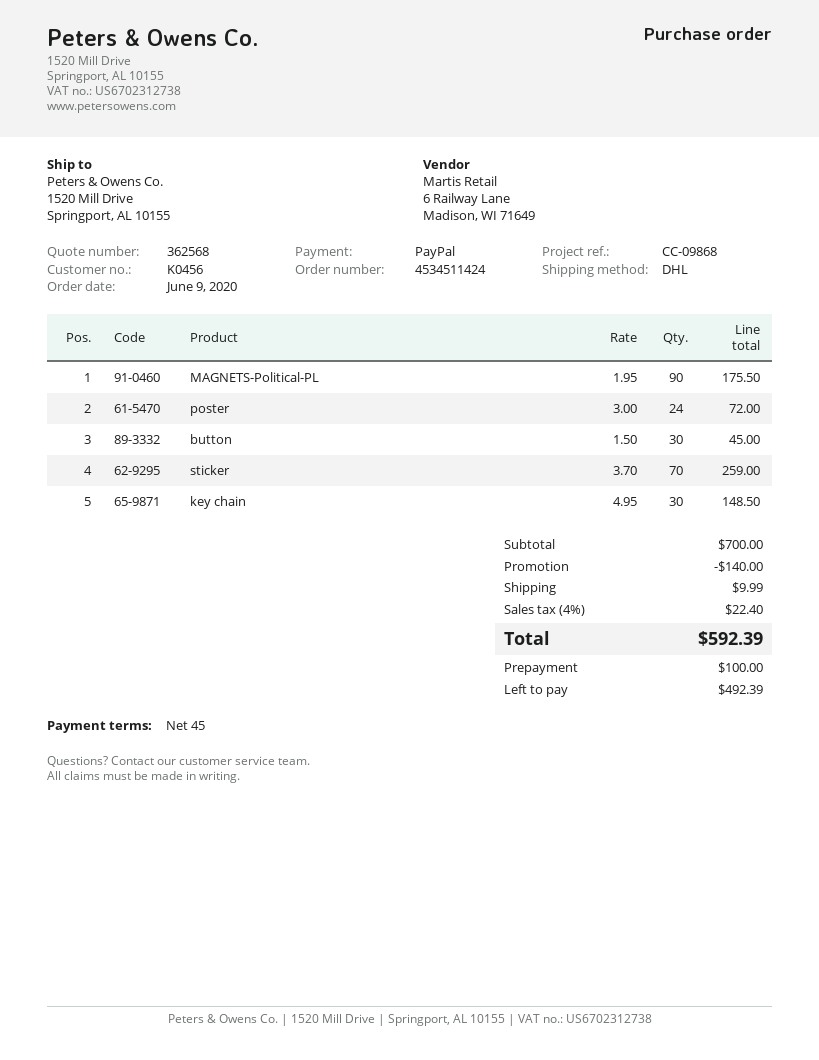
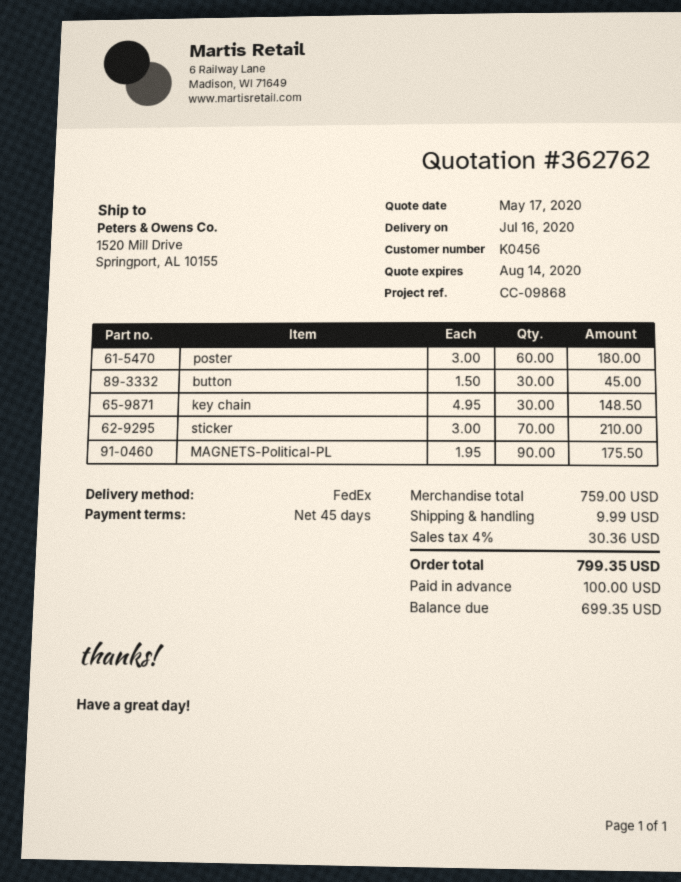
quote number: 362568 -> 362762
shipping method: DHL -> FedEx
poster: 24 x 3.00 = 72.00 -> 60 x 3.00 = 180.00
sticker: 70 x 3.70 = 259.00 -> 70 x 3.00 = 210.00
subtotal: 700.00 -> 759.00
discount: 140.00 -> none
tax: 4% = 22.40 -> 4% = 30.36
total: 592.39 -> 799.35
balance: 492.39 -> 699.35

